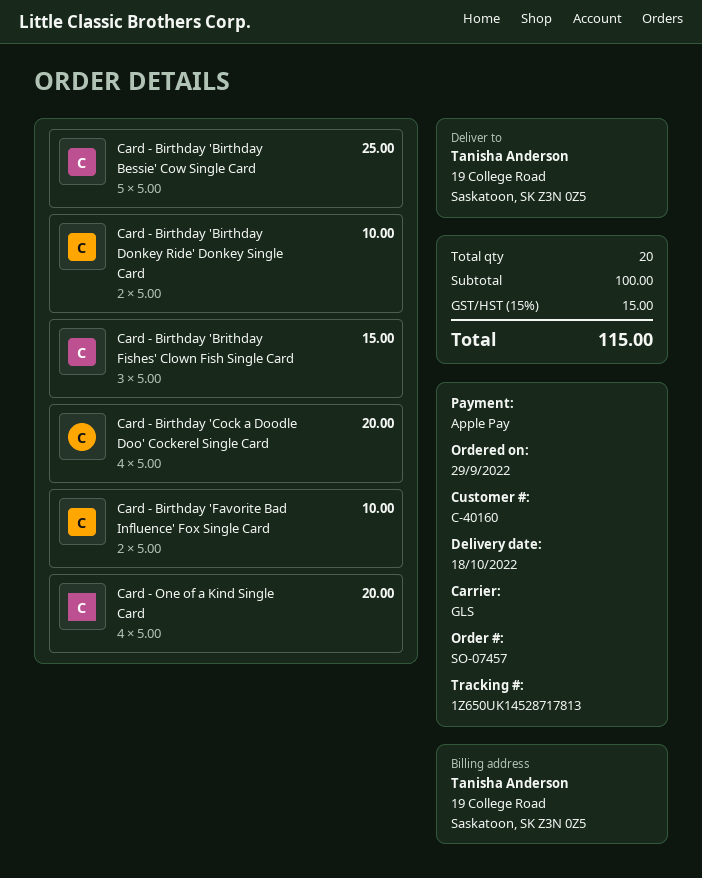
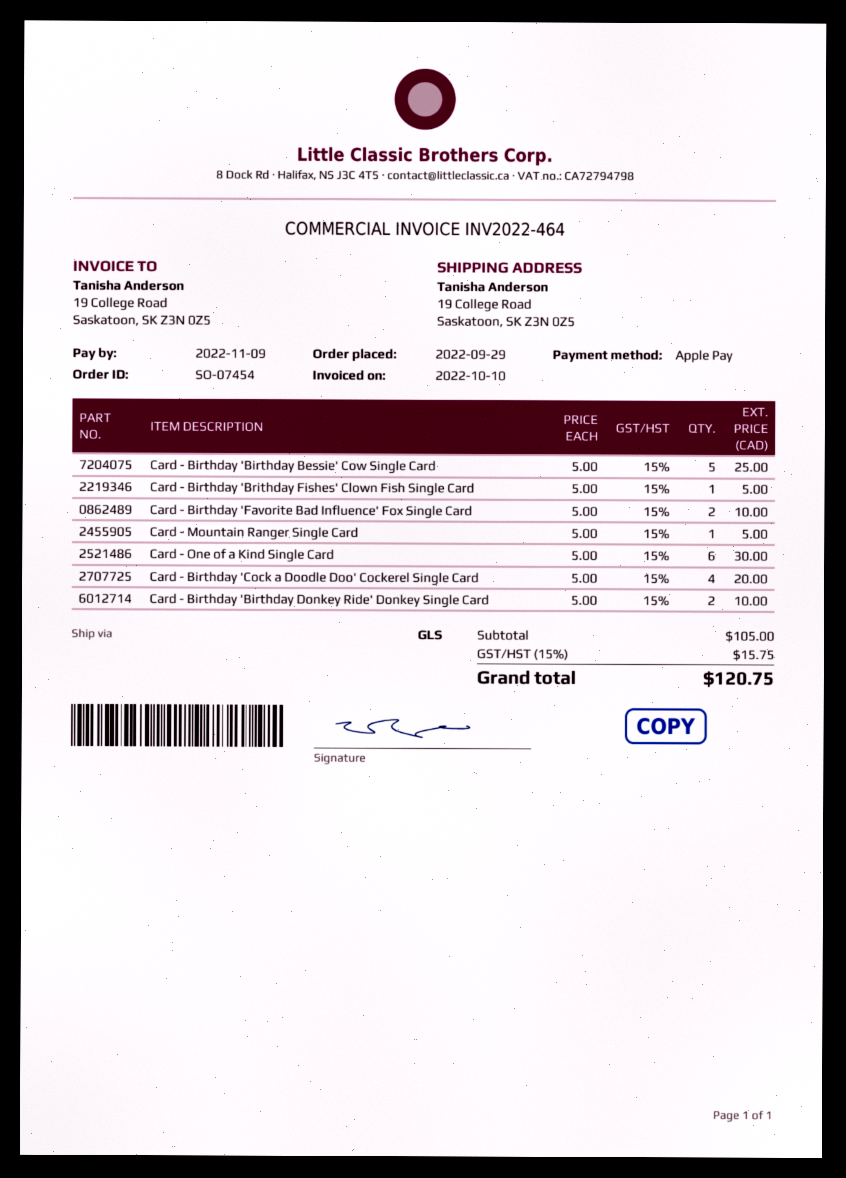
order number: SO-07457 -> SO-07454
Card - Birthday 'Brithday Fishes' Clown Fish Single Card: 3 x 5.00 = 15.00 -> 1 x 5.00 = 5.00
Card - One of a Kind Single Card: 4 x 5.00 = 20.00 -> 6 x 5.00 = 30.00
Card - Mountain Ranger Single Card: none -> 1 x 5.00 = 5.00
subtotal: 100.00 -> 105.00
tax: 15% = 15.00 -> 15% = 15.75
total: 115.00 -> 120.75

